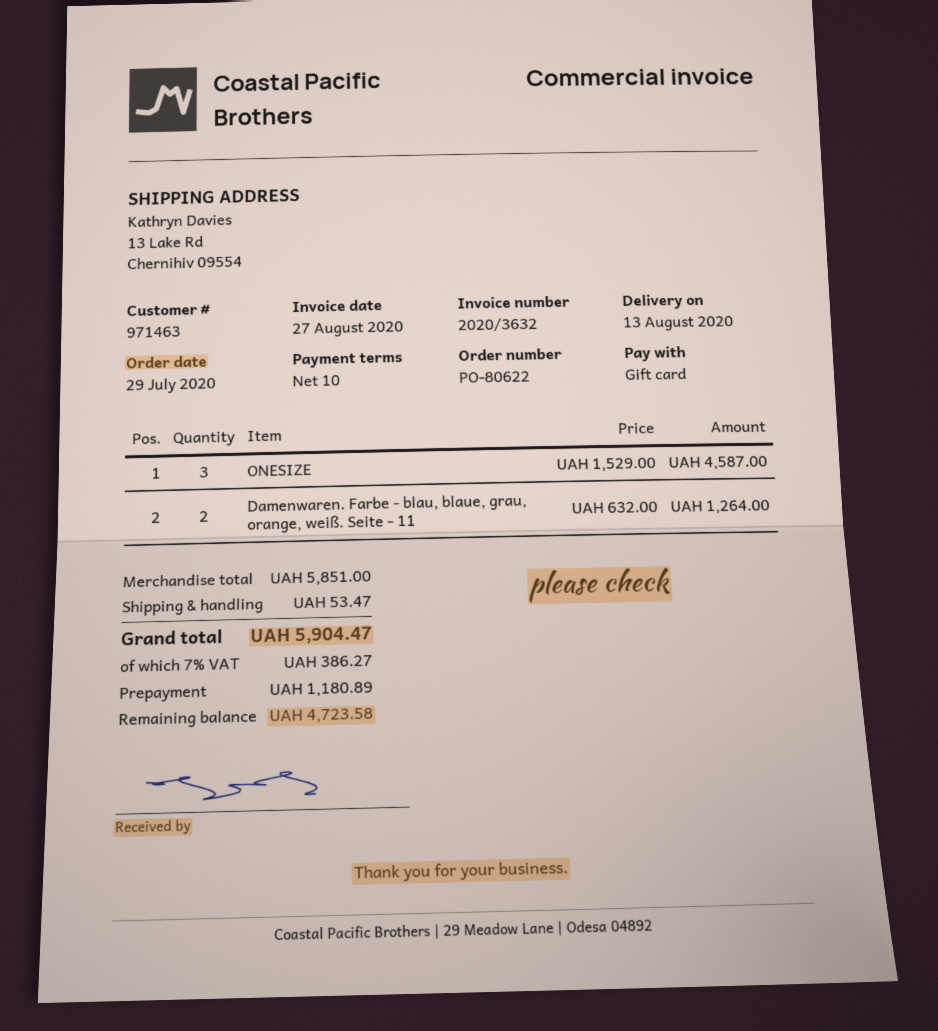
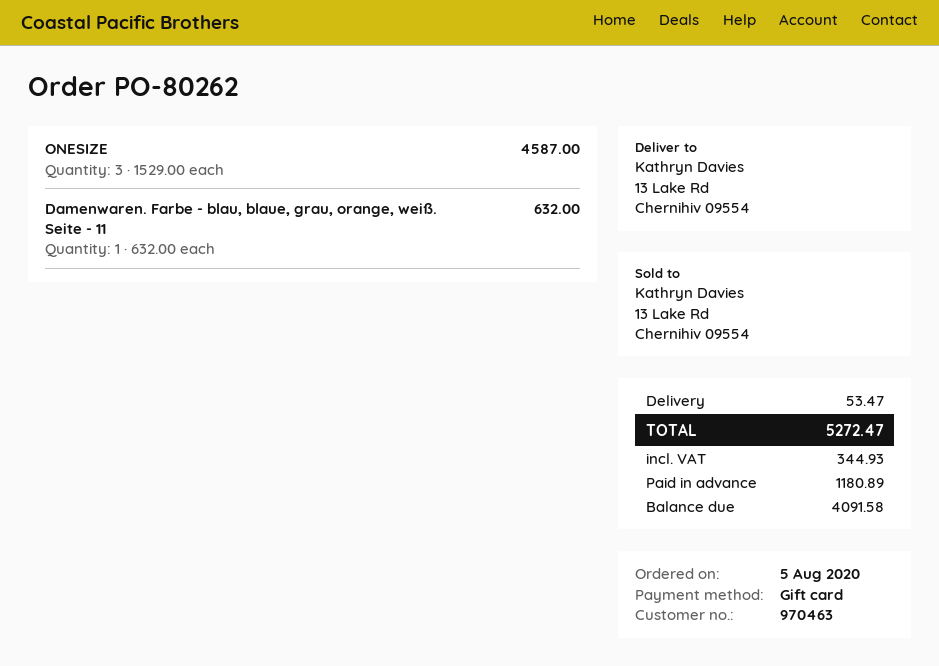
order number: PO-80622 -> PO-80262
order date: 2020-07-29 -> 2020-08-05
customer number: 971463 -> 970463
Damenwaren. Farbe - blau, blaue, grau, orange, weiß. Seite - 11: 2 x 632.00 = 1264.00 -> 1 x 632.00 = 632.00
tax: 386.27 -> 344.93
total: 5904.47 -> 5272.47
balance: 4723.58 -> 4091.58

